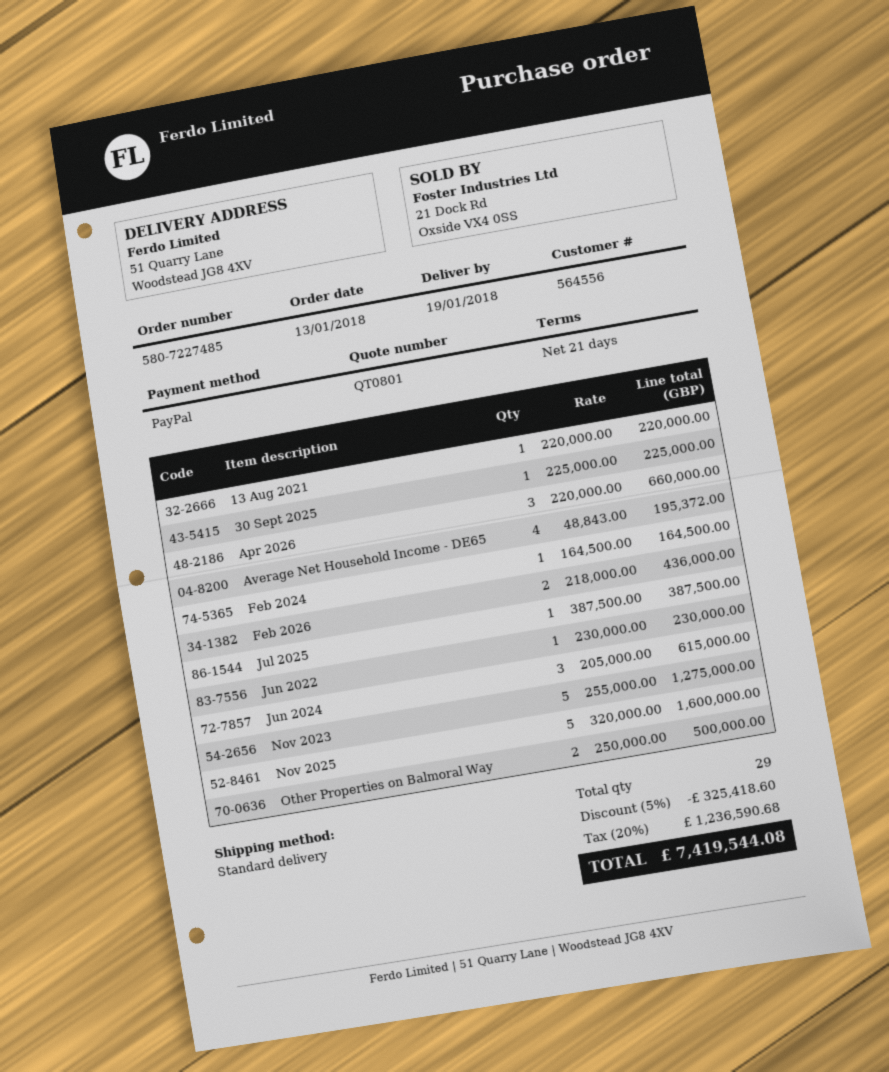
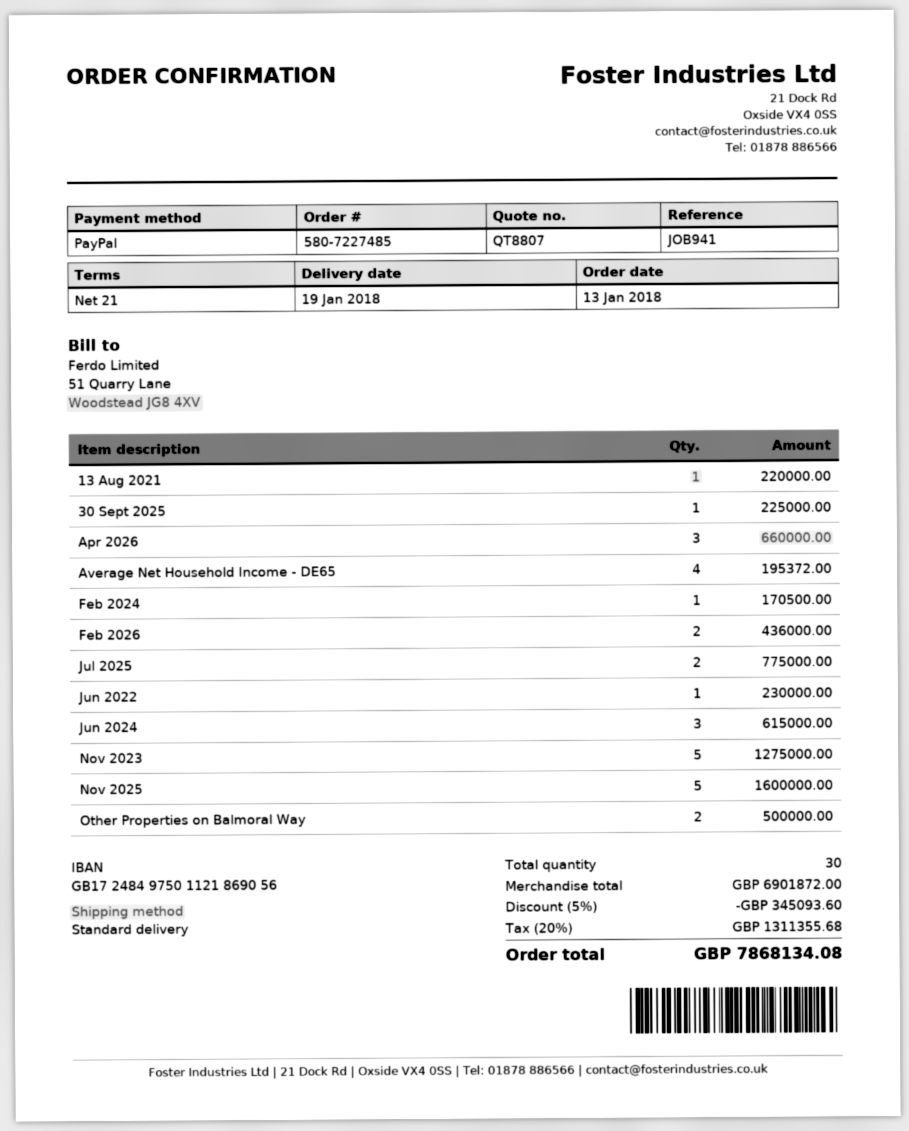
quote number: QT0801 -> QT8807
Feb 2024: 1 for 164500.00 -> 1 for 170500.00
Jul 2025: 1 for 387500.00 -> 2 for 775000.00
total quantity: 29 -> 30
discount: 5% = 325418.60 -> 5% = 345093.60
tax: 20% = 1236590.68 -> 20% = 1311355.68
total: 7419544.08 -> 7868134.08

